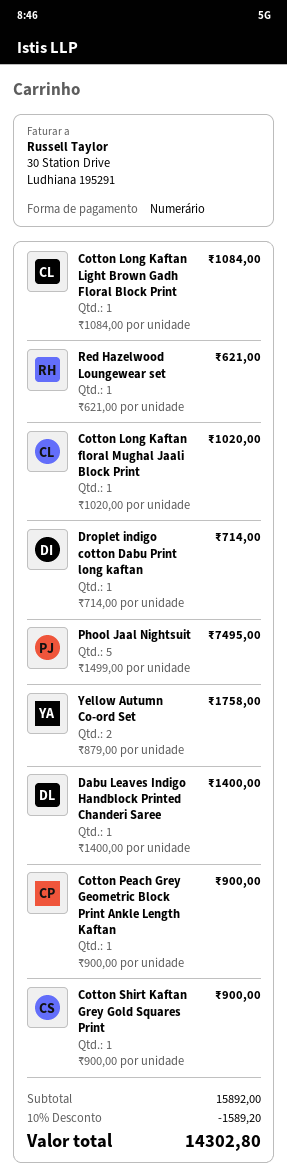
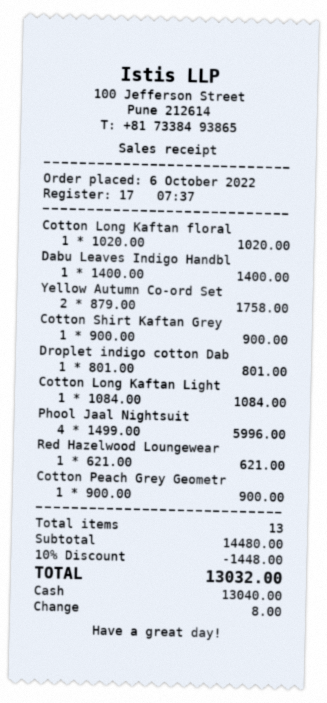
Droplet indigo cotton Dabu Print long kaftan: 1 x 714.00 = 714.00 -> 1 x 801.00 = 801.00
Phool Jaal Nightsuit: 5 x 1499.00 = 7495.00 -> 4 x 1499.00 = 5996.00
subtotal: 15892.00 -> 14480.00
discount: 10% = 1589.20 -> 10% = 1448.00
total: 14302.80 -> 13032.00

